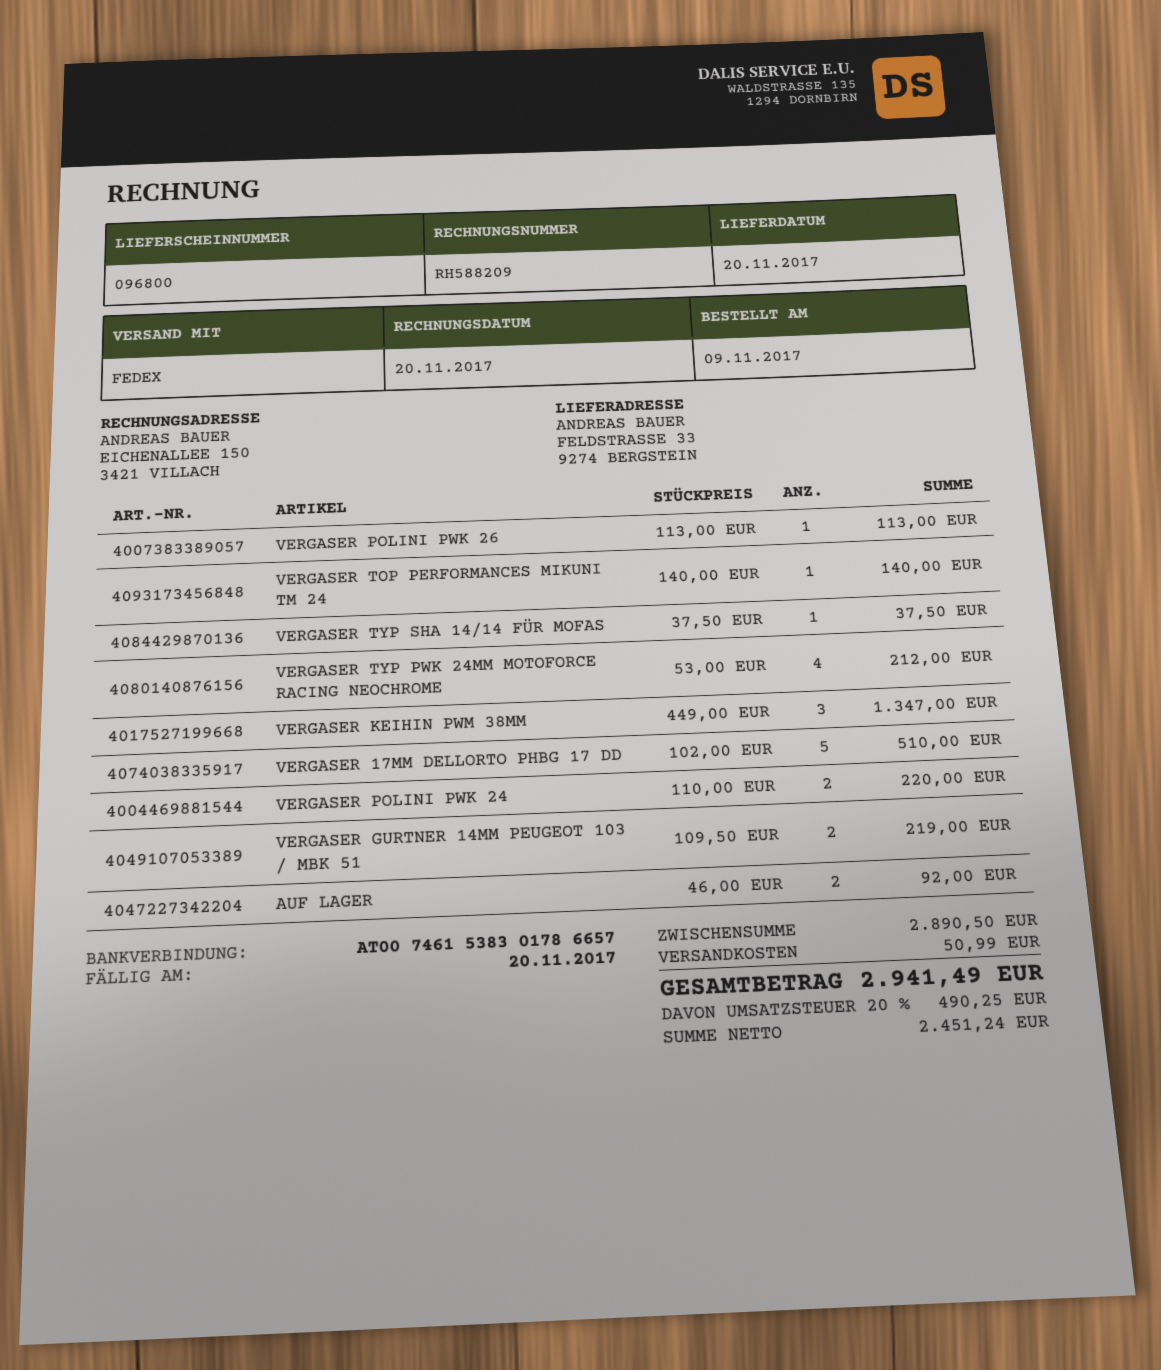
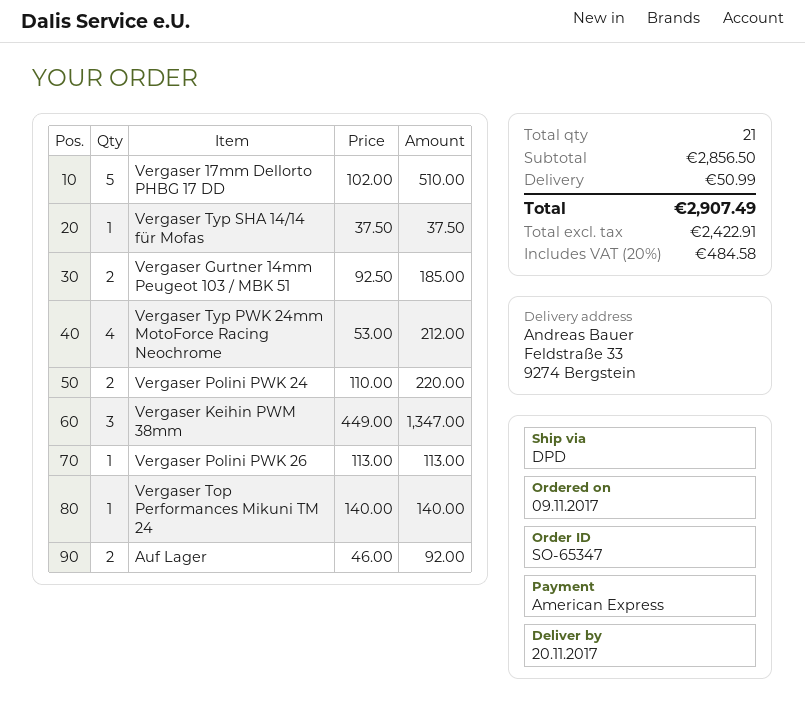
shipping method: FedEx -> DPD
VERGASER GURTNER 14MM PEUGEOT 103 / MBK 51: 2 x 109.50 = 219.00 -> 2 x 92.50 = 185.00
subtotal: 2890.50 -> 2856.50
net: 2451.24 -> 2422.91
tax: 20% = 490.25 -> 20% = 484.58
total: 2941.49 -> 2907.49

